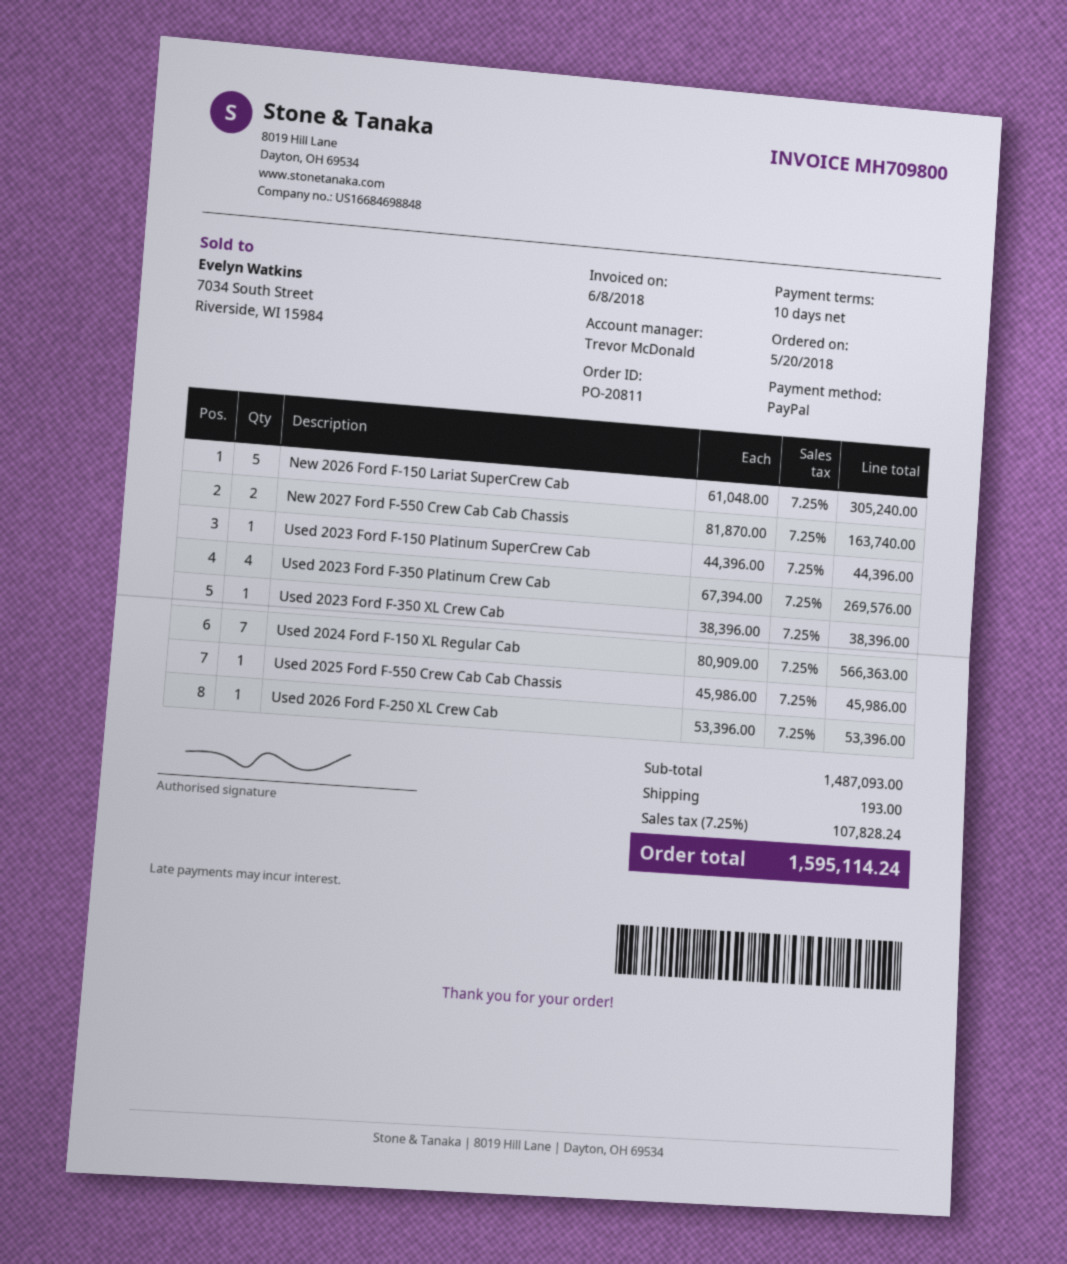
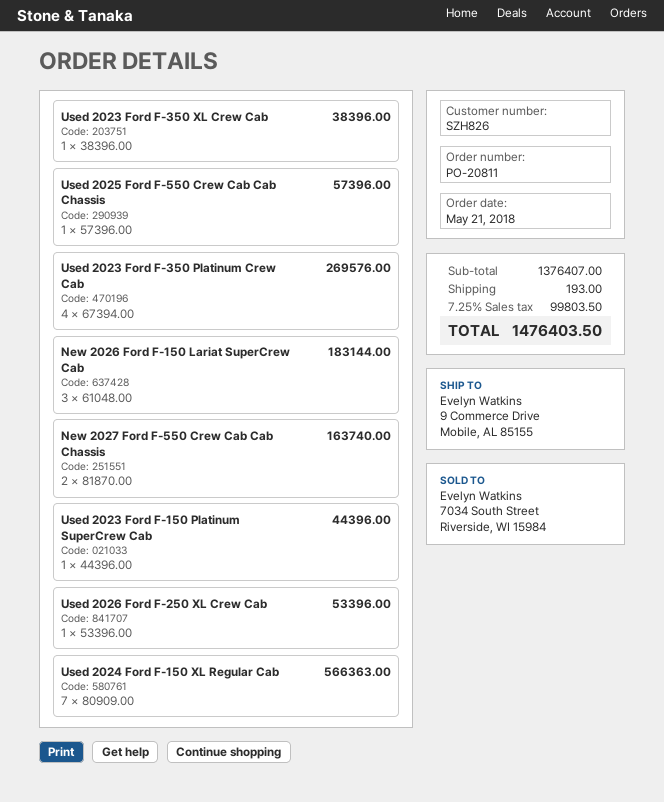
order date: 2018-05-20 -> 2018-05-21
New 2026 Ford F-150 Lariat SuperCrew Cab: 5 x 61048.00 = 305240.00 -> 3 x 61048.00 = 183144.00
Used 2025 Ford F-550 Crew Cab Cab Chassis: 1 x 45986.00 = 45986.00 -> 1 x 57396.00 = 57396.00
subtotal: 1487093.00 -> 1376407.00
tax: 7.25% = 107828.24 -> 7.25% = 99803.50
total: 1595114.24 -> 1476403.50

